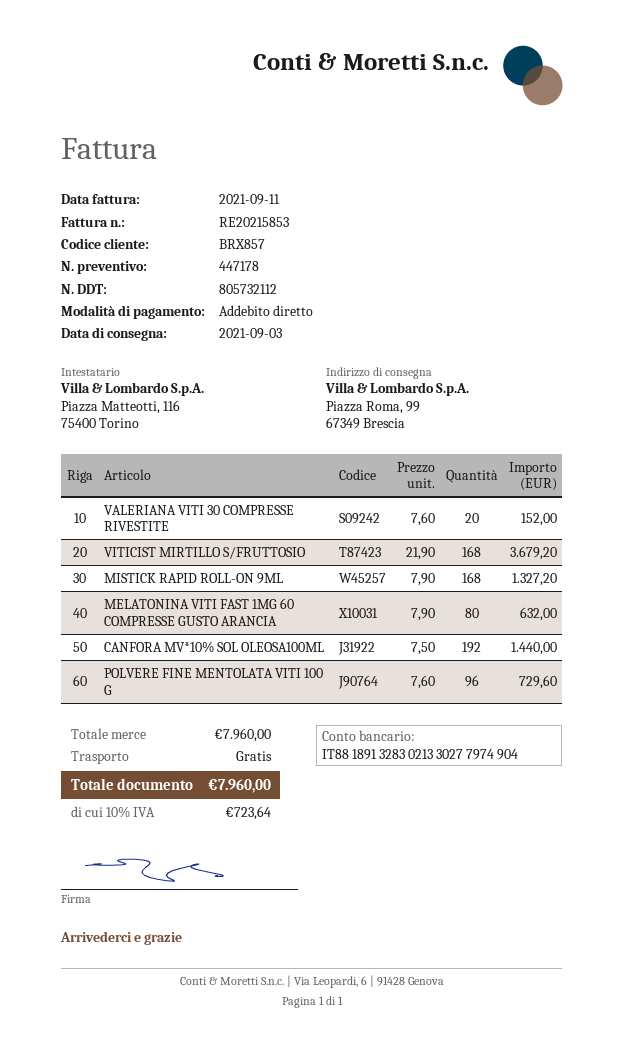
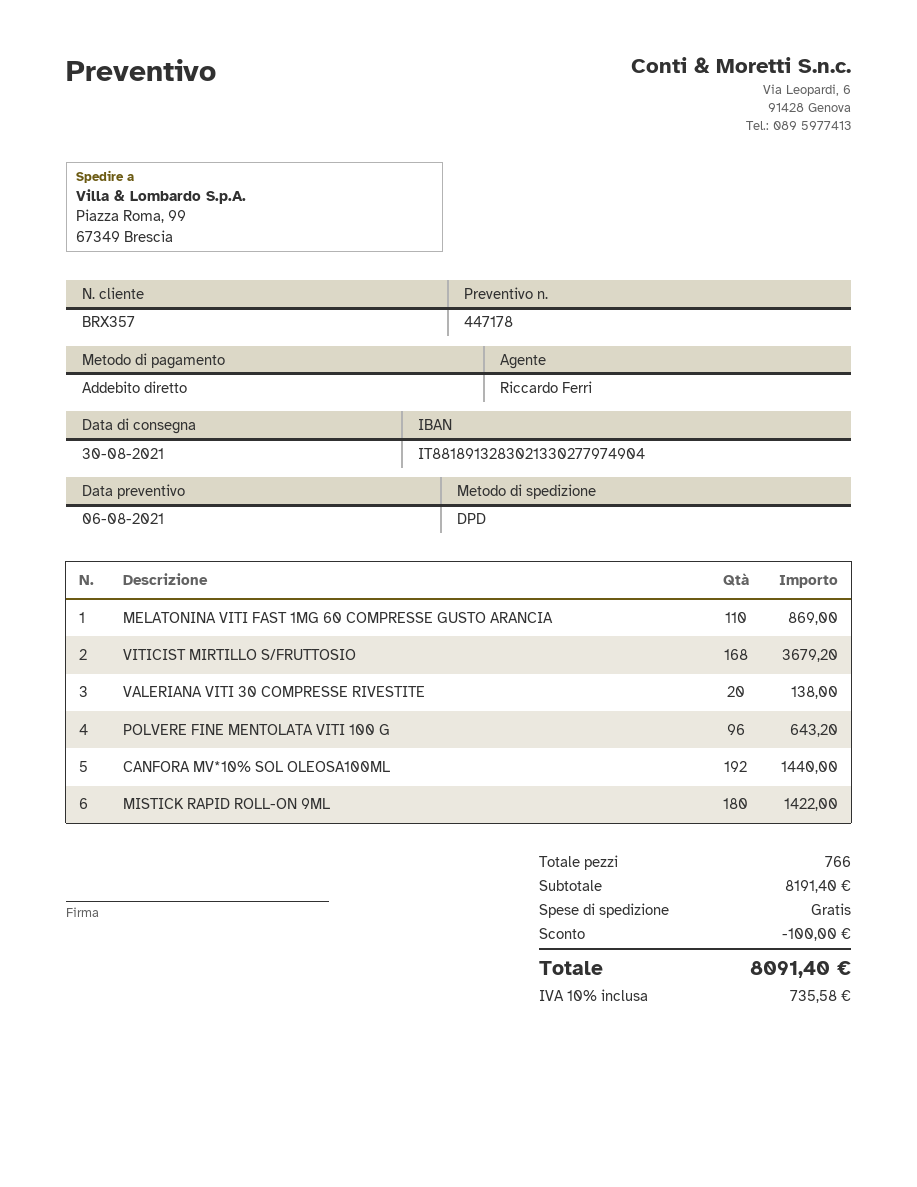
delivery date: 2021-09-03 -> 2021-08-30
customer number: BRX857 -> BRX357
VALERIANA VITI 30 COMPRESSE RIVESTITE: 20 for 152.00 -> 20 for 138.00
MISTICK RAPID ROLL-ON 9ML: 168 for 1327.20 -> 180 for 1422.00
MELATONINA VITI FAST 1MG 60 COMPRESSE GUSTO ARANCIA: 80 for 632.00 -> 110 for 869.00
POLVERE FINE MENTOLATA VITI 100 G: 96 for 729.60 -> 96 for 643.20
subtotal: 7960.00 -> 8191.40
discount: none -> 100.00
tax: 10% = 723.64 -> 10% = 735.58
total: 7960.00 -> 8091.40

